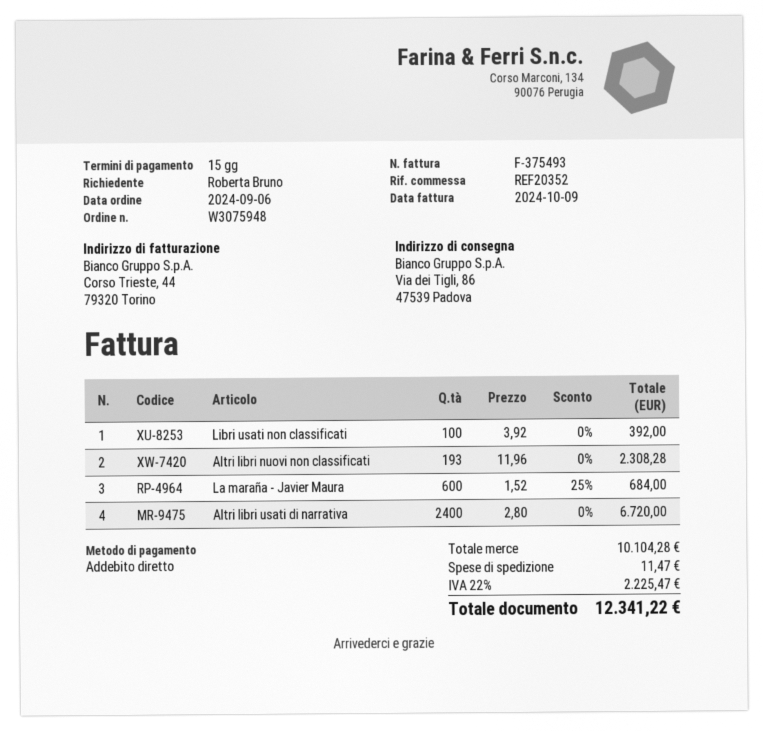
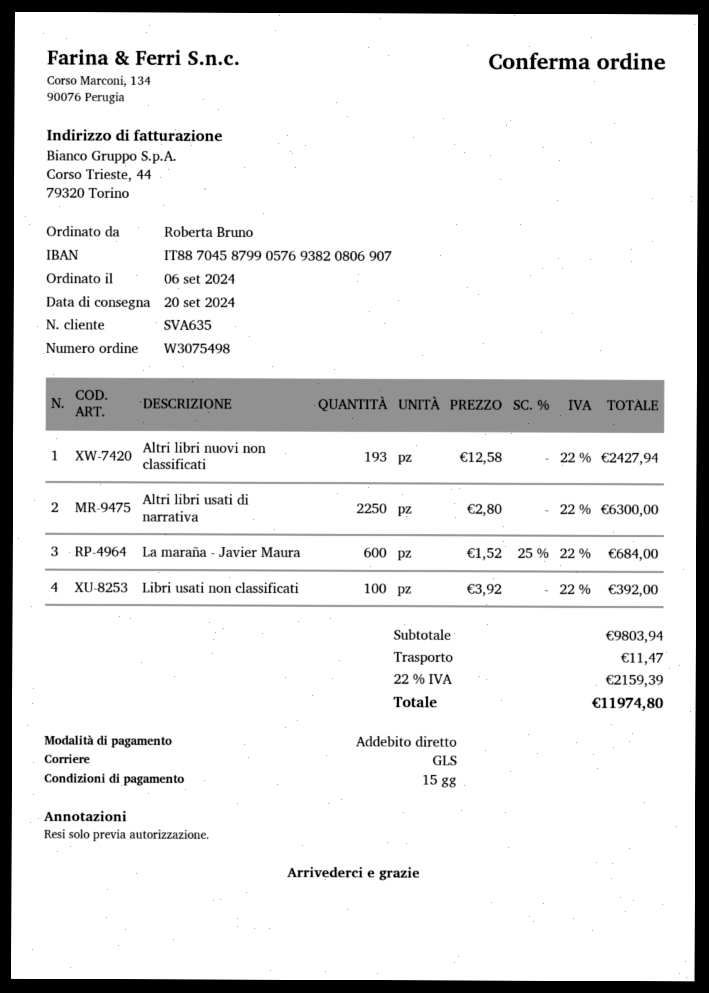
order number: W3075948 -> W3075498
Altri libri nuovi non classificati: 193 x 11.96 = 2308.28 -> 193 x 12.58 = 2427.94
Altri libri usati di narrativa: 2400 x 2.80 = 6720.00 -> 2250 x 2.80 = 6300.00
subtotal: 10104.28 -> 9803.94
tax: 22% = 2225.47 -> 22% = 2159.39
total: 12341.22 -> 11974.80

